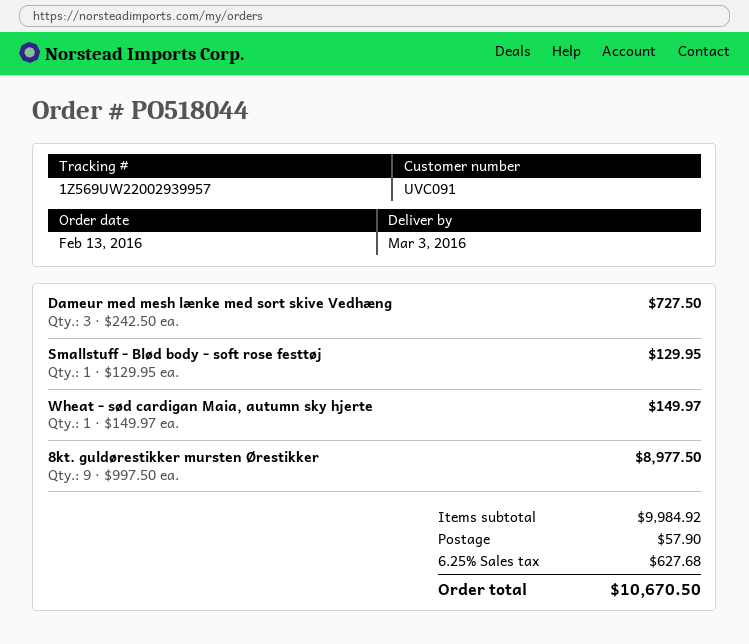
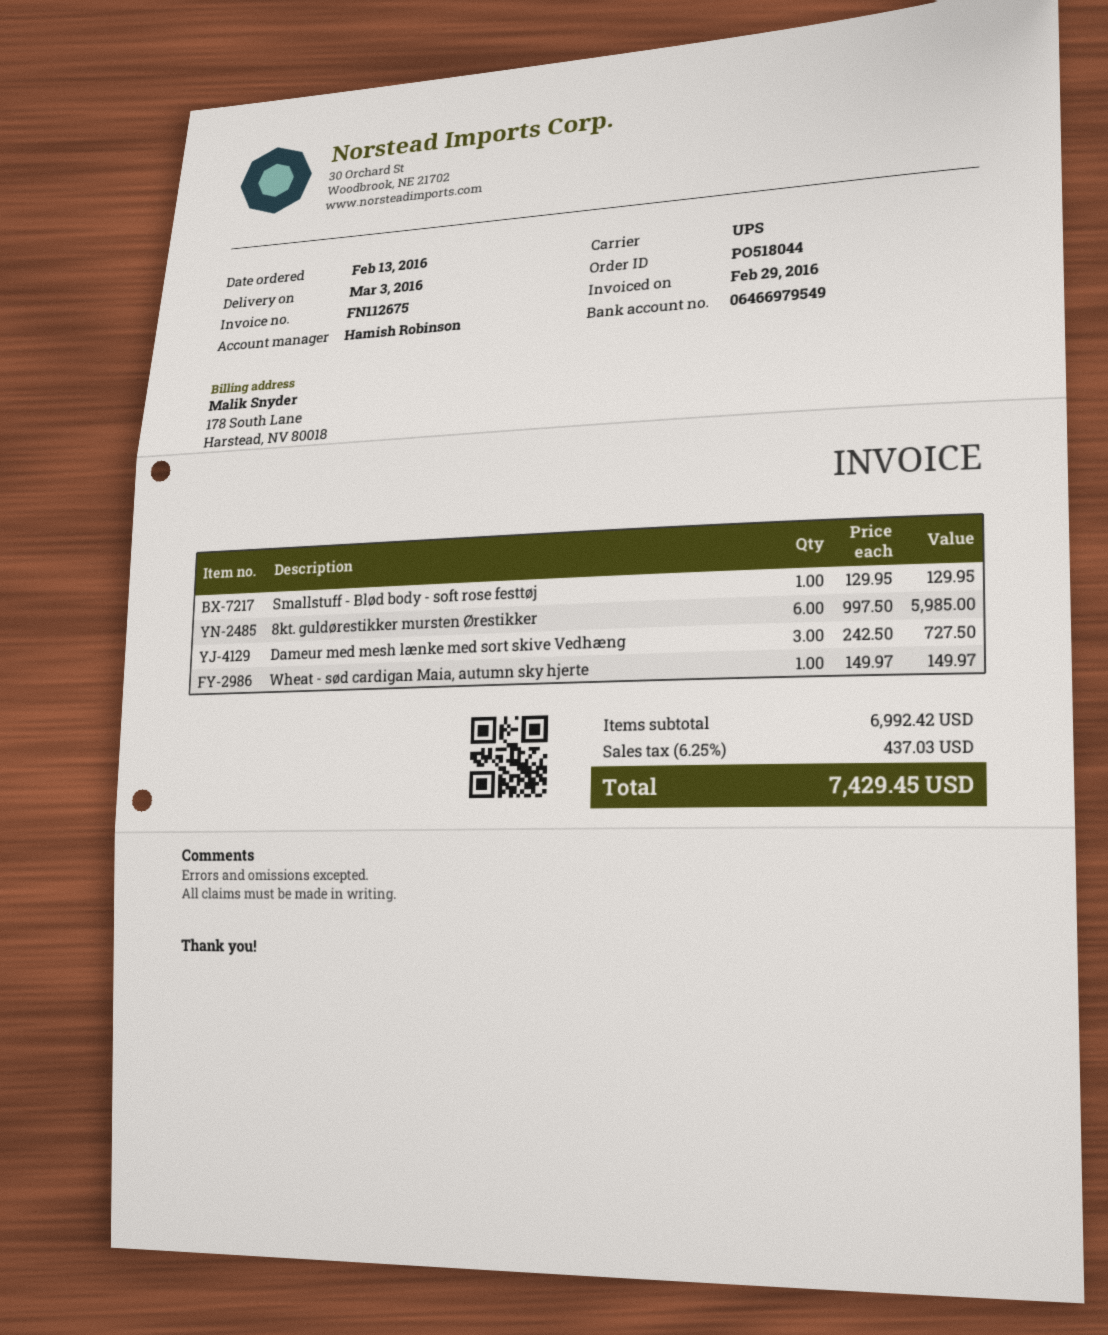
8kt. guldørestikker mursten Ørestikker: 9 x 997.50 = 8977.50 -> 6 x 997.50 = 5985.00
subtotal: 9984.92 -> 6992.42
shipping: 57.90 -> none
tax: 6.25% = 627.68 -> 6.25% = 437.03
total: 10670.50 -> 7429.45

